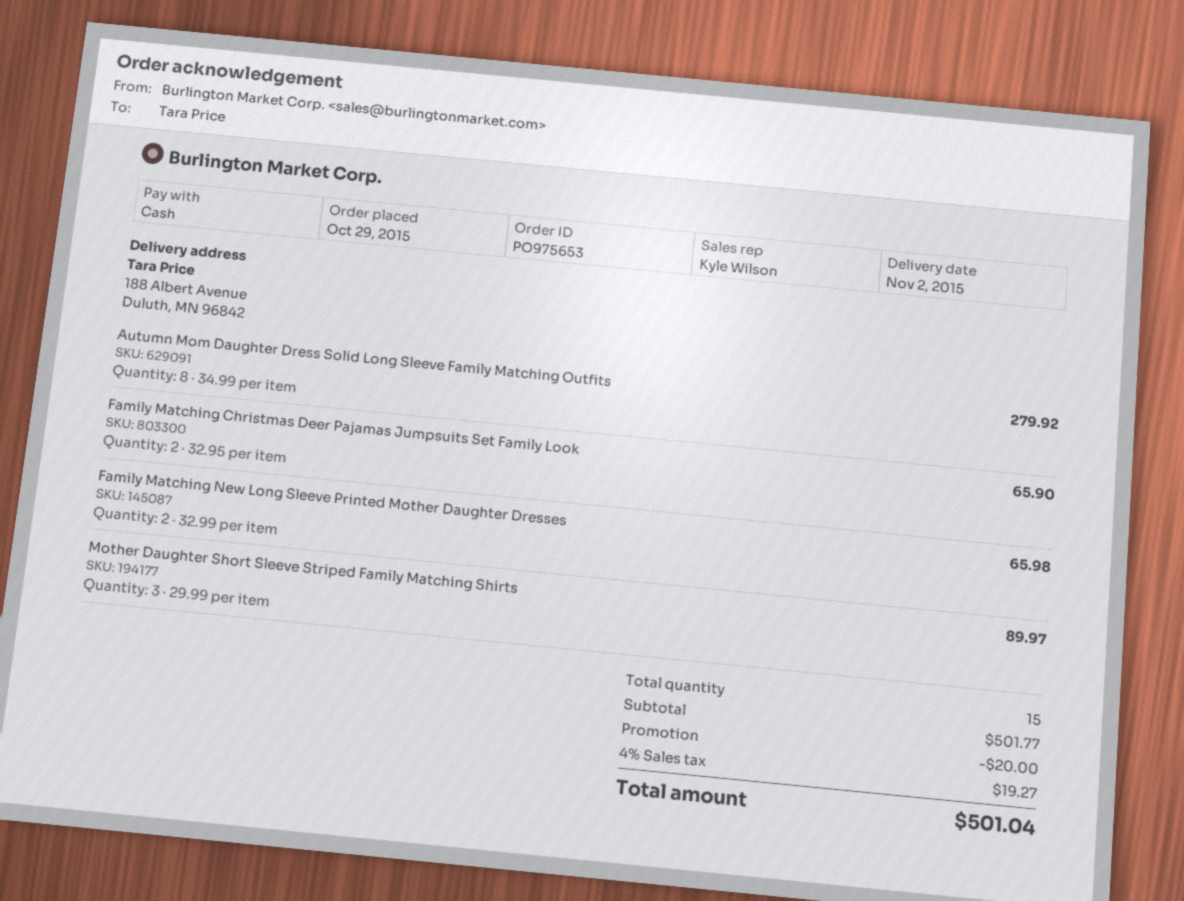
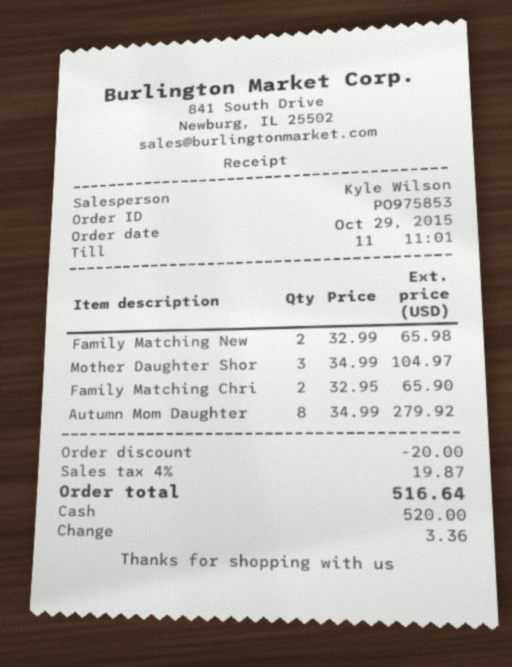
order number: PO975653 -> PO975853
Mother Daughter Short Sleeve Striped Family Matching Shirts: 3 x 29.99 = 89.97 -> 3 x 34.99 = 104.97
tax: 4% = 19.27 -> 4% = 19.87
total: 501.04 -> 516.64

